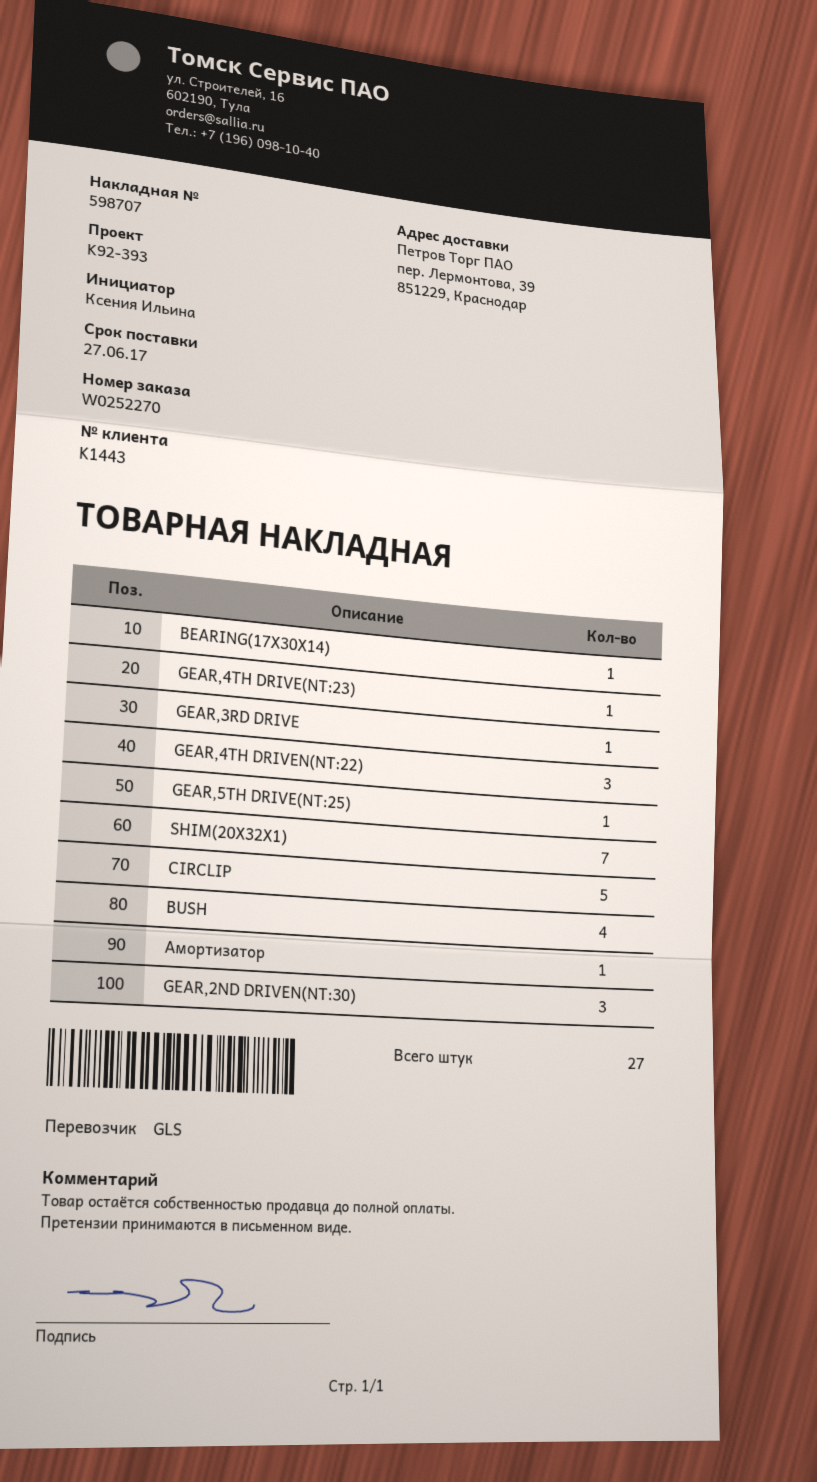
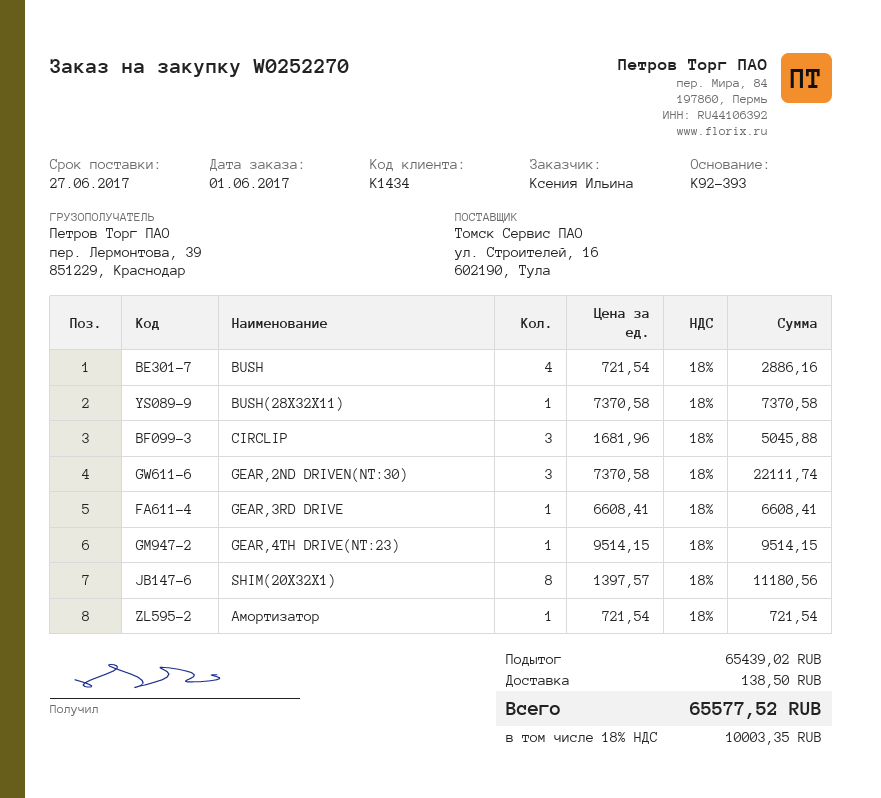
customer number: K1443 -> K1434
BEARING(17X30X14): 1 -> none
GEAR,4TH DRIVEN(NT:22): 3 -> none
GEAR,5TH DRIVE(NT:25): 1 -> none
SHIM(20X32X1): 7 -> 8
CIRCLIP: 5 -> 3
BUSH(28X32X11): none -> 1

